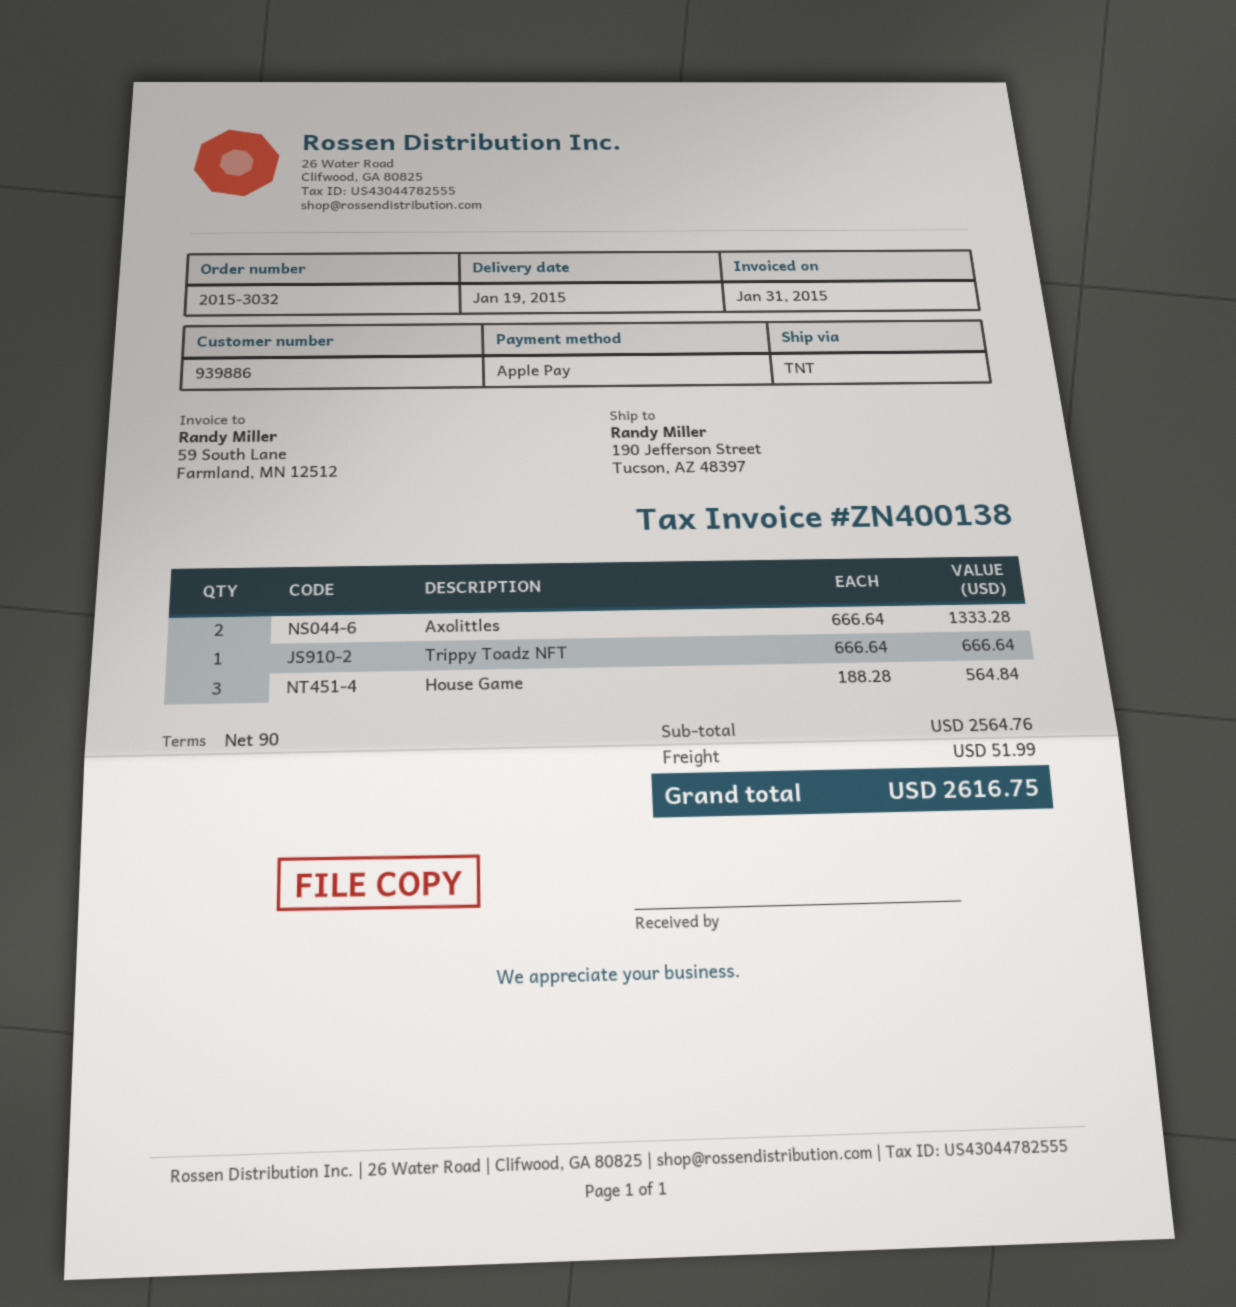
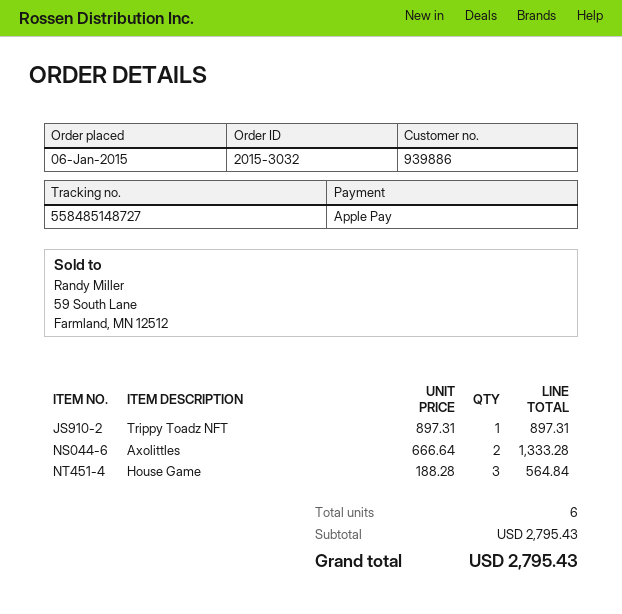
Trippy Toadz NFT: 1 x 666.64 = 666.64 -> 1 x 897.31 = 897.31
subtotal: 2564.76 -> 2795.43
shipping: 51.99 -> none
total: 2616.75 -> 2795.43

